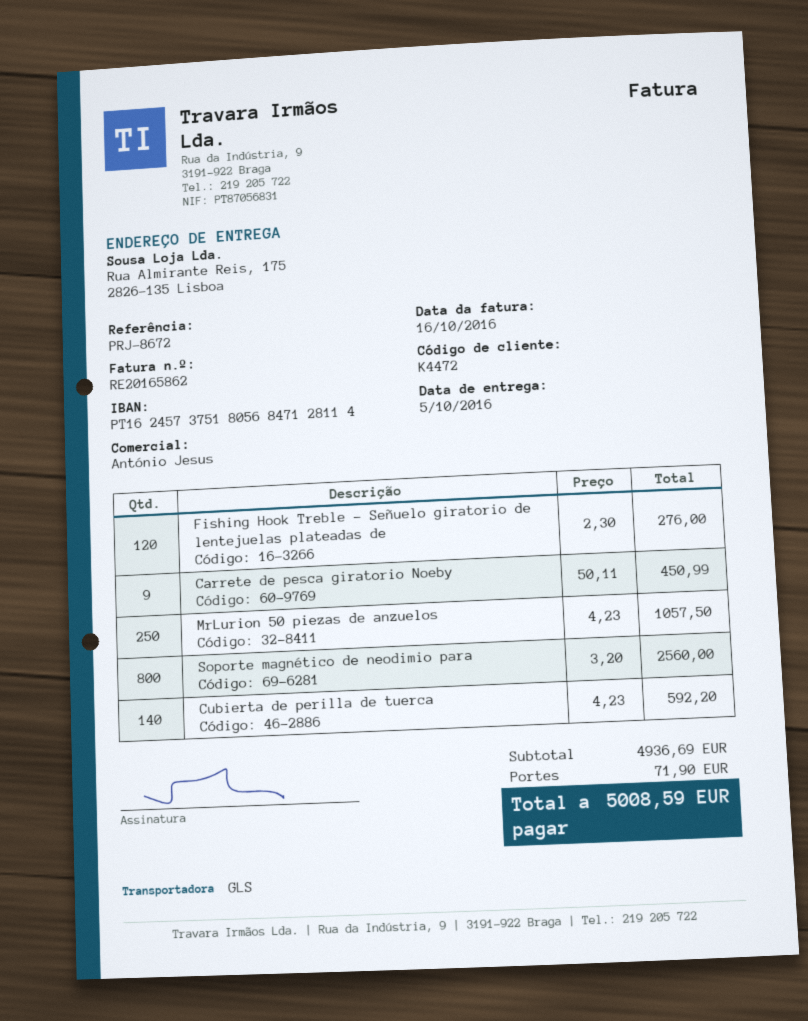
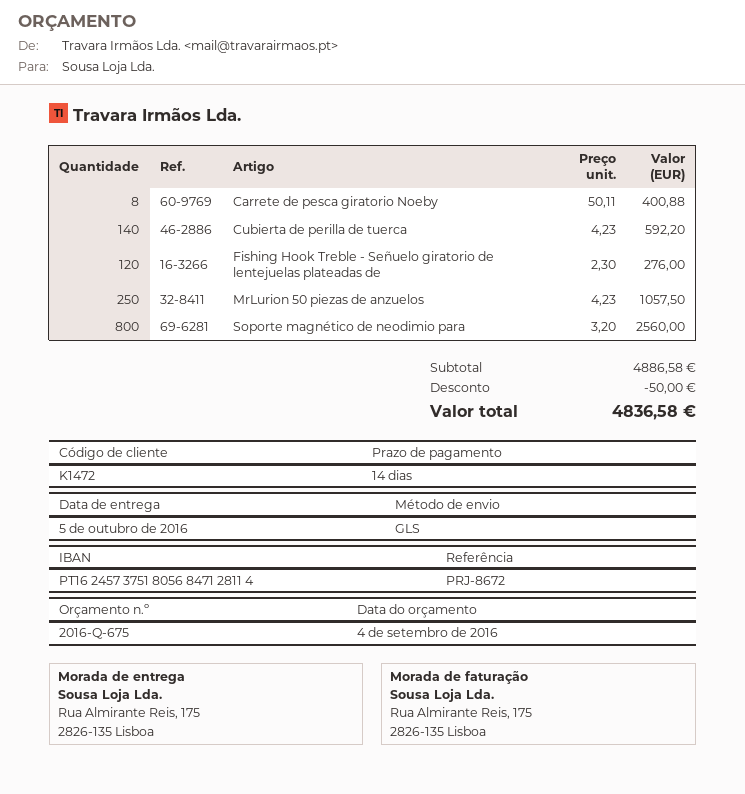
customer number: K4472 -> K1472
Carrete de pesca giratorio Noeby: 9 x 50.11 = 450.99 -> 8 x 50.11 = 400.88
subtotal: 4936.69 -> 4886.58
discount: none -> 50.00
shipping: 71.90 -> none
total: 5008.59 -> 4836.58

